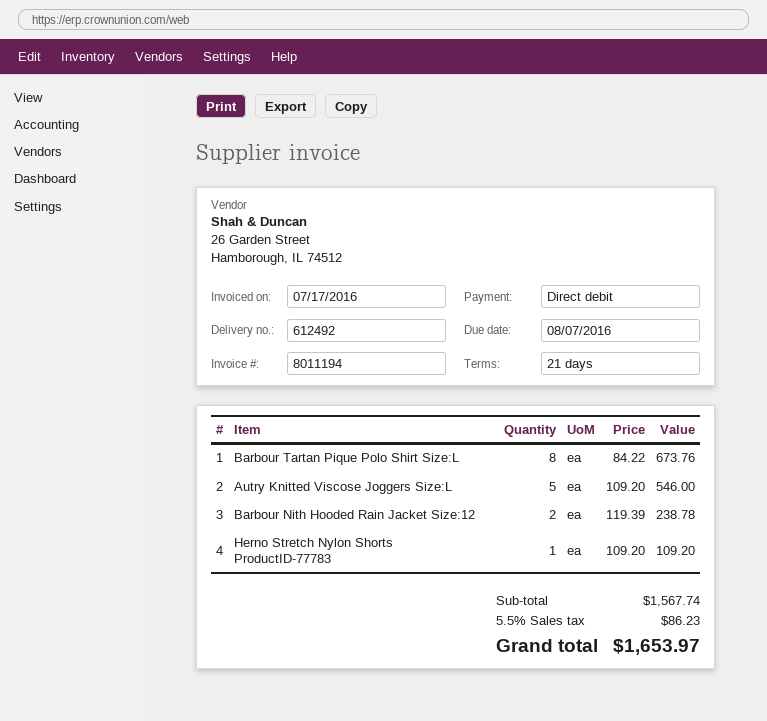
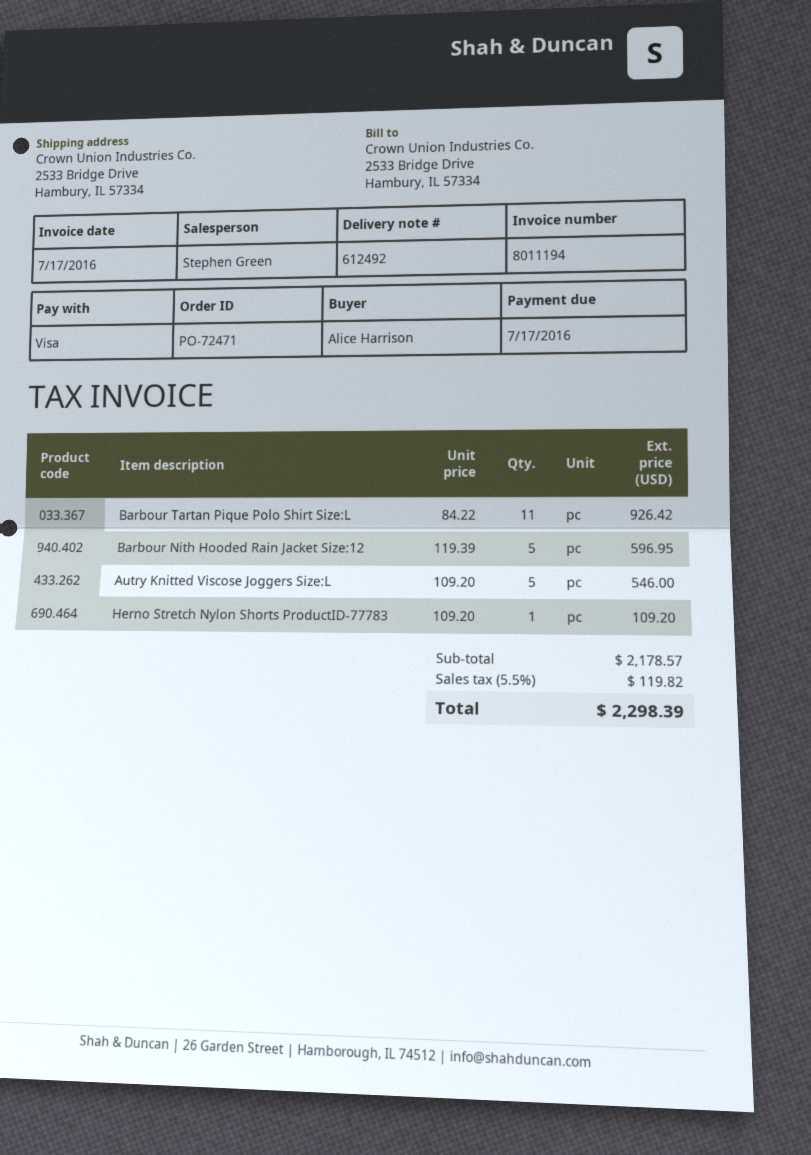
due date: 2016-08-07 -> 2016-07-17
payment method: direct debit -> Visa
Barbour Tartan Pique Polo Shirt Size:L: 8 x 84.22 = 673.76 -> 11 x 84.22 = 926.42
Barbour Nith Hooded Rain Jacket Size:12: 2 x 119.39 = 238.78 -> 5 x 119.39 = 596.95
subtotal: 1567.74 -> 2178.57
tax: 5.5% = 86.23 -> 5.5% = 119.82
total: 1653.97 -> 2298.39

